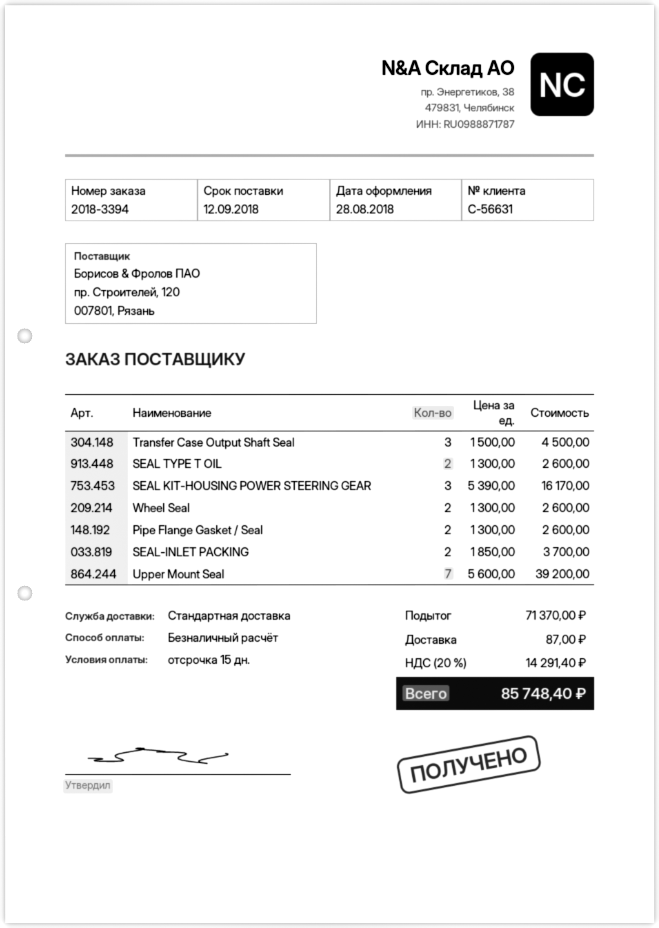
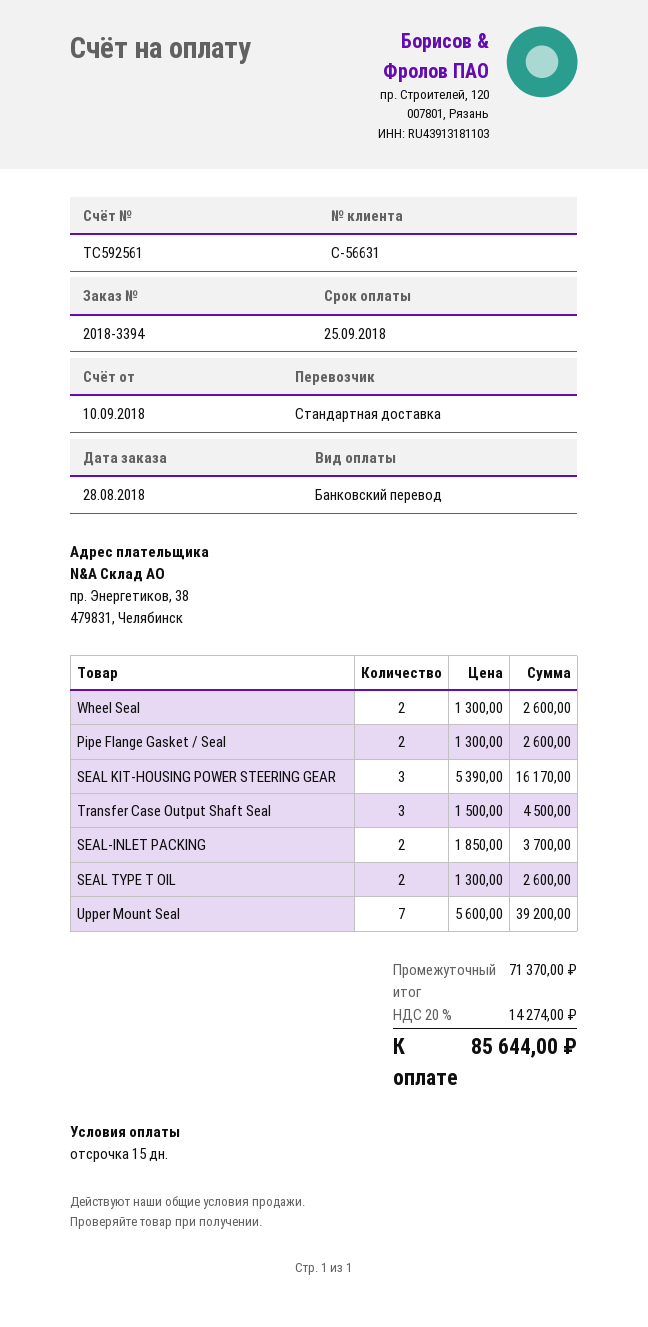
shipping: 87.00 -> none
tax: 20% = 14291.40 -> 20% = 14274.00
total: 85748.40 -> 85644.00

